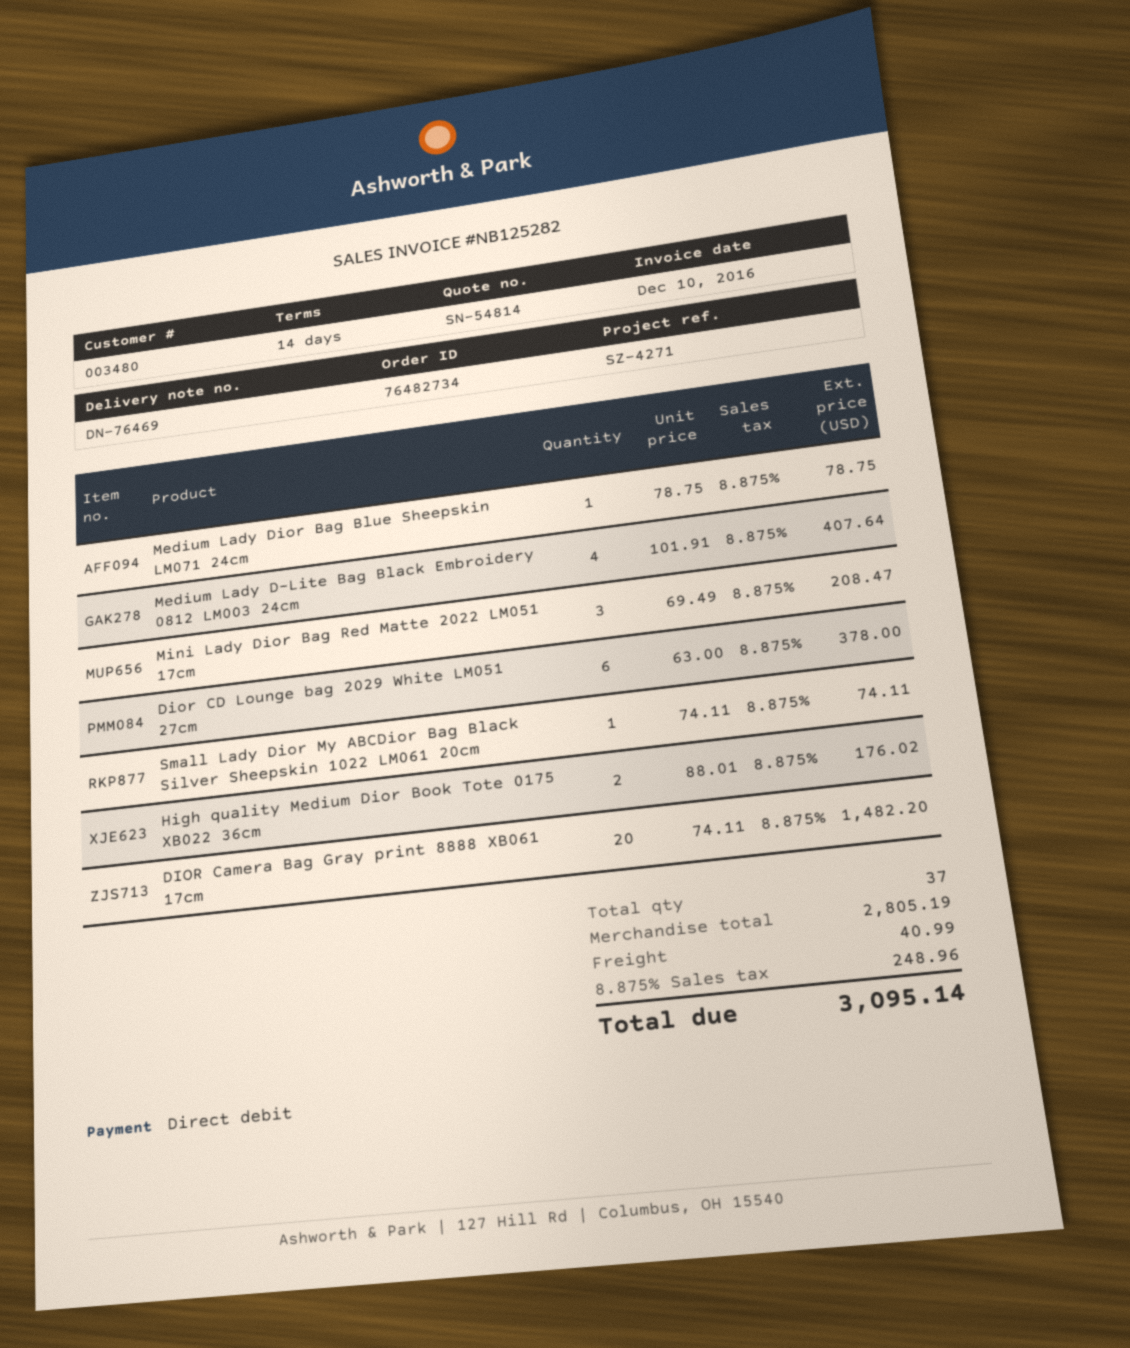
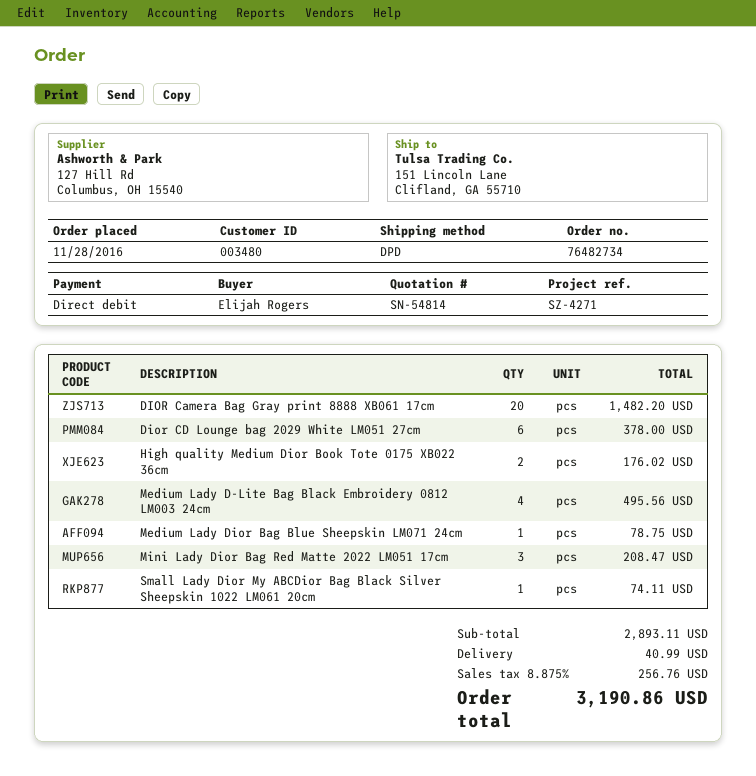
Medium Lady D-Lite Bag Black Embroidery 0812 LM003 24cm: 4 for 407.64 -> 4 for 495.56
subtotal: 2805.19 -> 2893.11
tax: 8.875% = 248.96 -> 8.875% = 256.76
total: 3095.14 -> 3190.86

